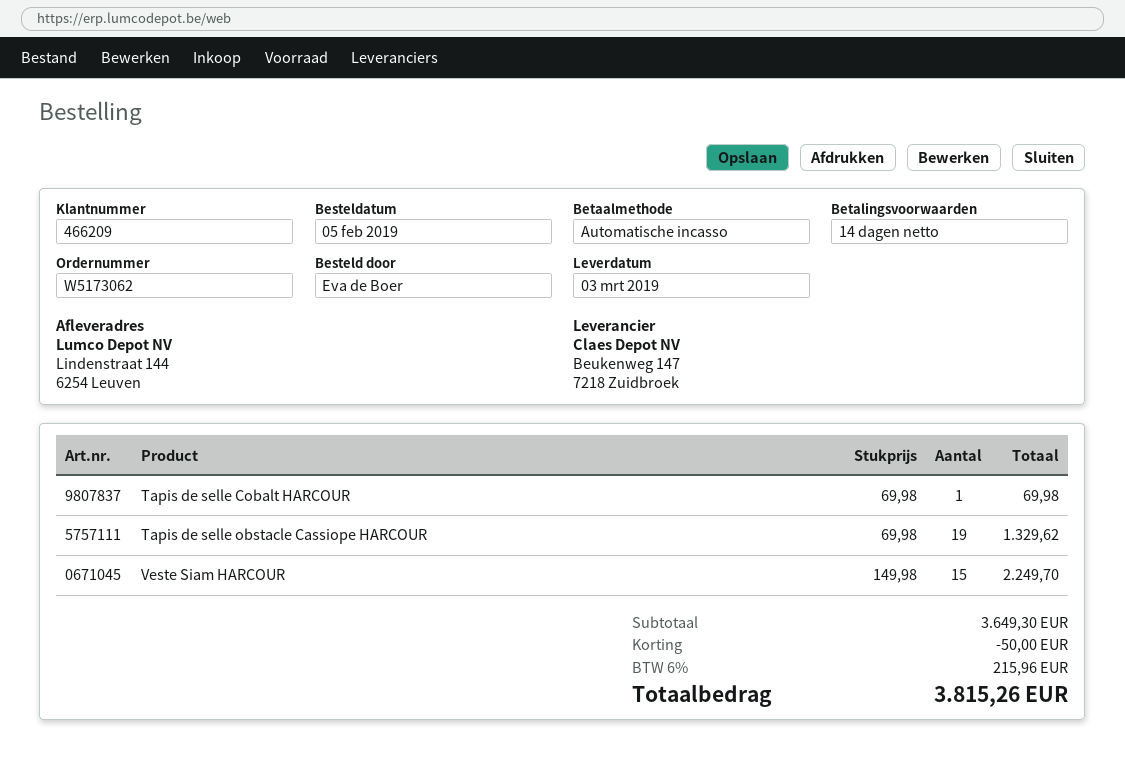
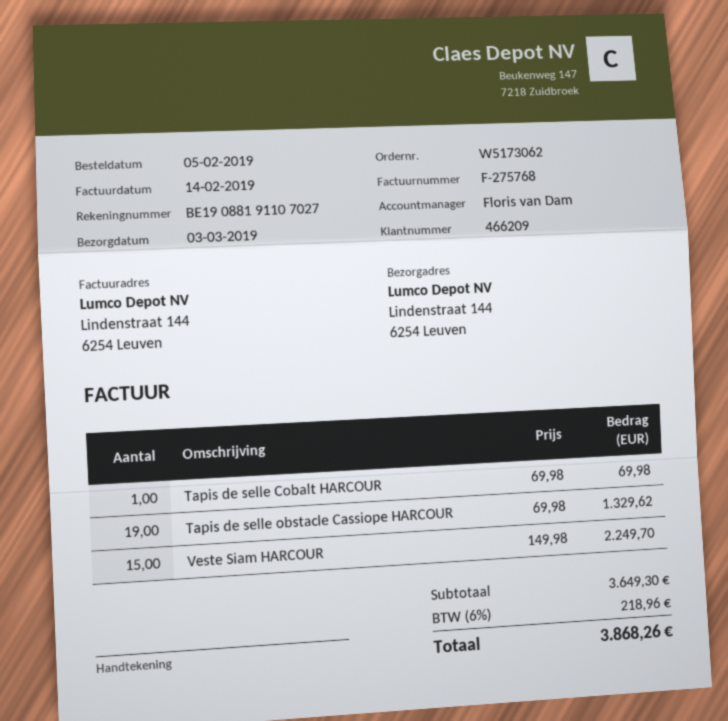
discount: 50.00 -> none
tax: 6% = 215.96 -> 6% = 218.96
total: 3815.26 -> 3868.26

